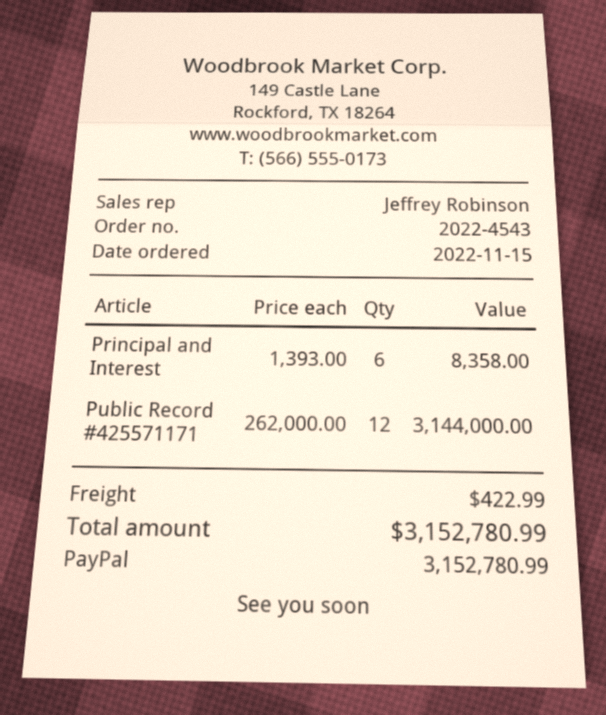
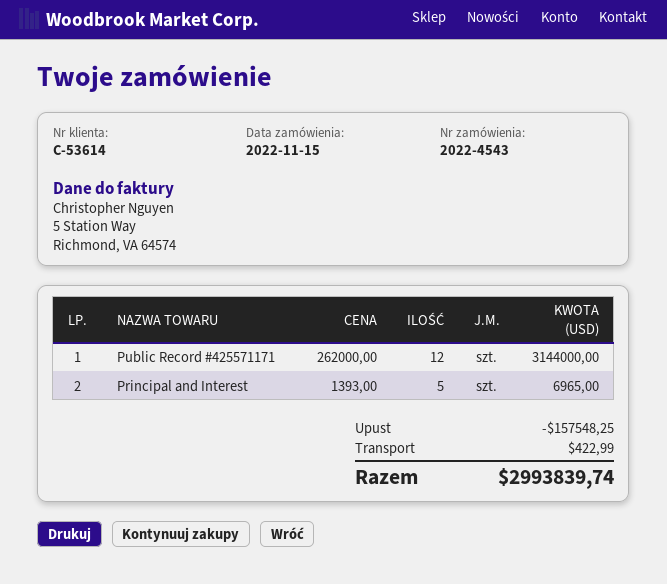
Principal and Interest: 6 x 1393.00 = 8358.00 -> 5 x 1393.00 = 6965.00
discount: none -> 157548.25
total: 3152780.99 -> 2993839.74

